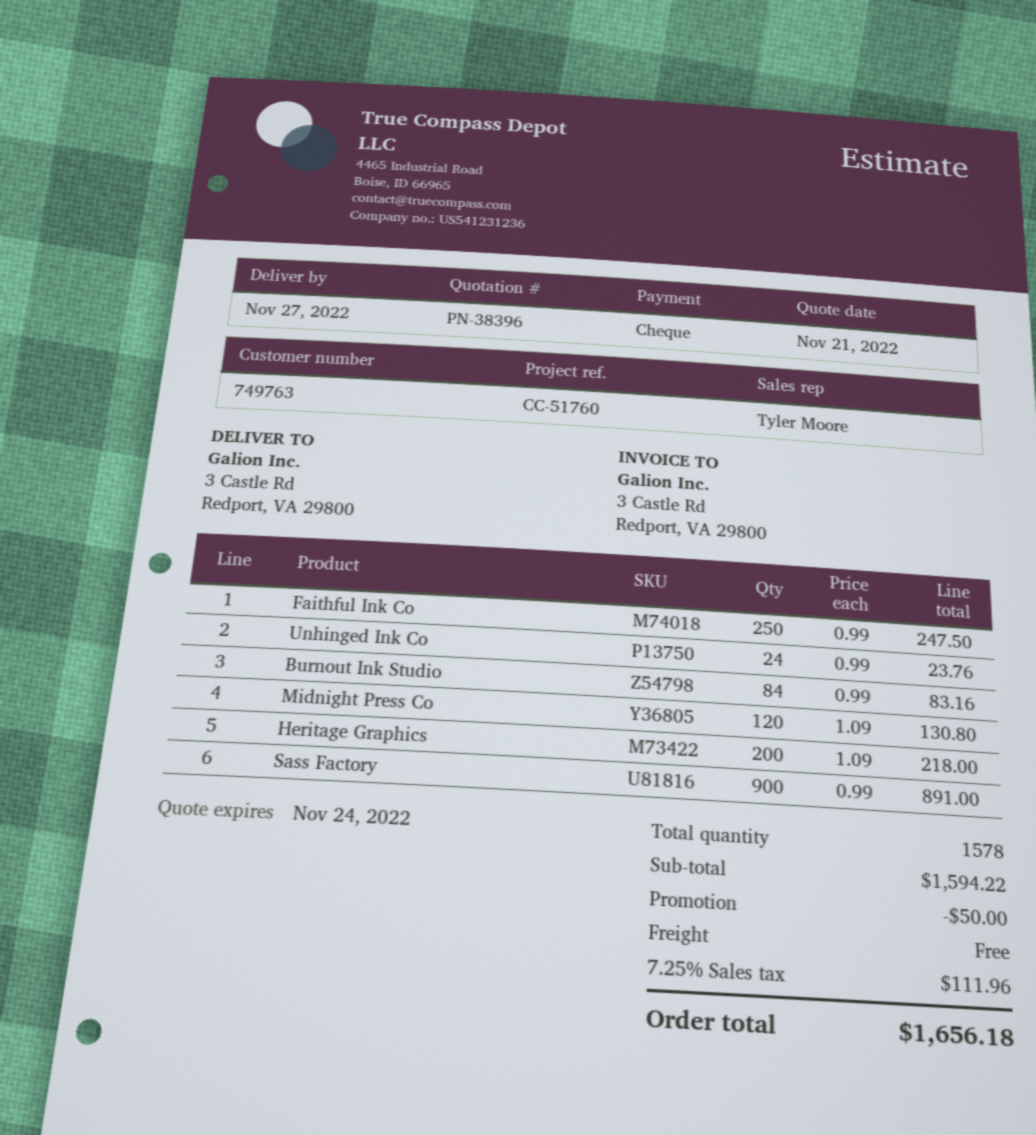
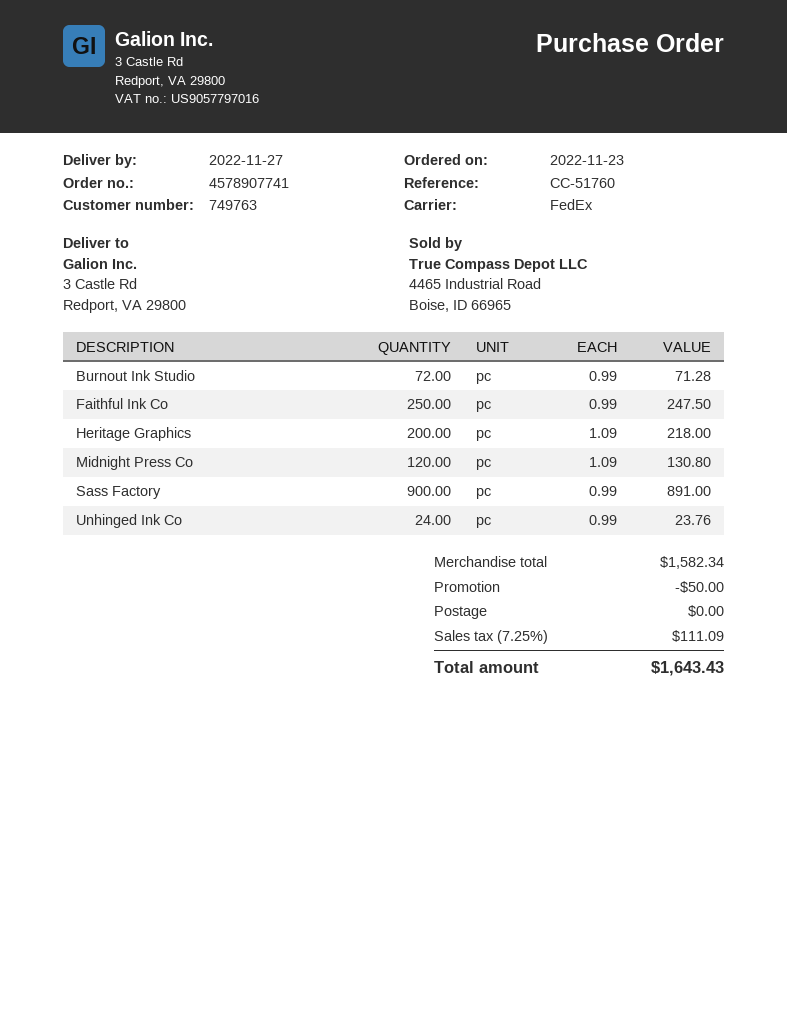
Burnout Ink Studio: 84 x 0.99 = 83.16 -> 72 x 0.99 = 71.28
subtotal: 1594.22 -> 1582.34
tax: 7.25% = 111.96 -> 7.25% = 111.09
total: 1656.18 -> 1643.43

